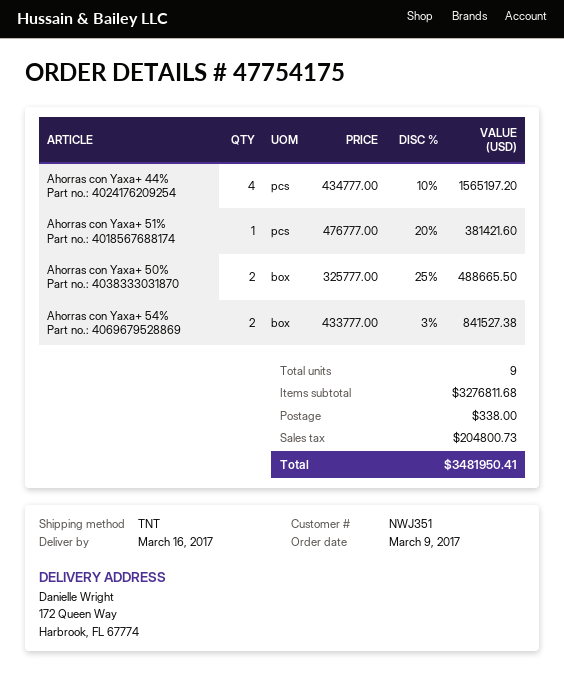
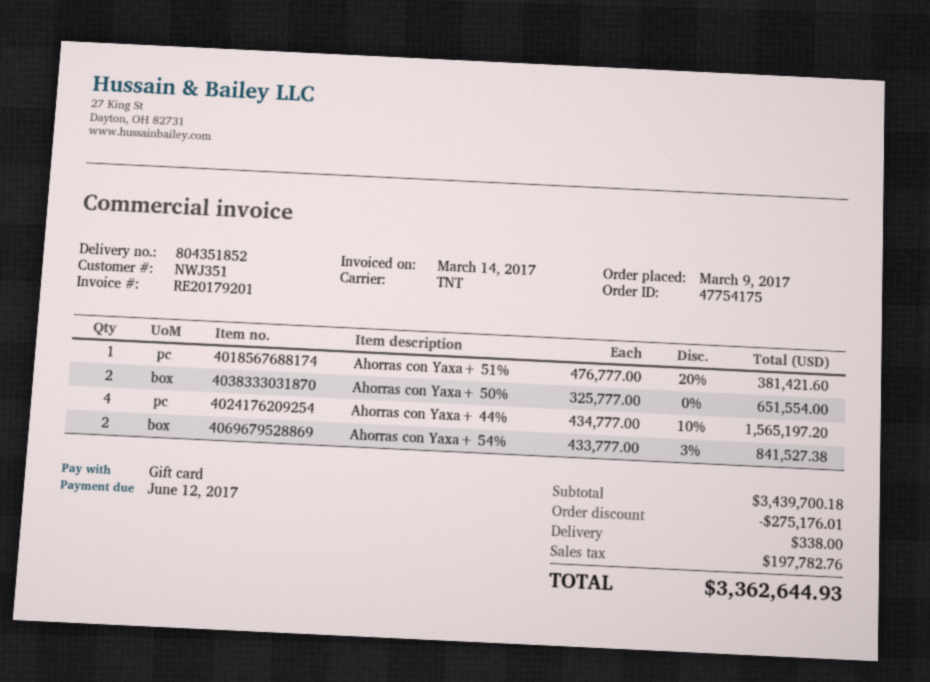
Ahorras con Yaxa+ 50%: 2 x 325777.00 - 25% = 488665.50 -> 2 x 325777.00 = 651554.00
subtotal: 3276811.68 -> 3439700.18
discount: none -> 275176.01
tax: 204800.73 -> 197782.76
total: 3481950.41 -> 3362644.93

